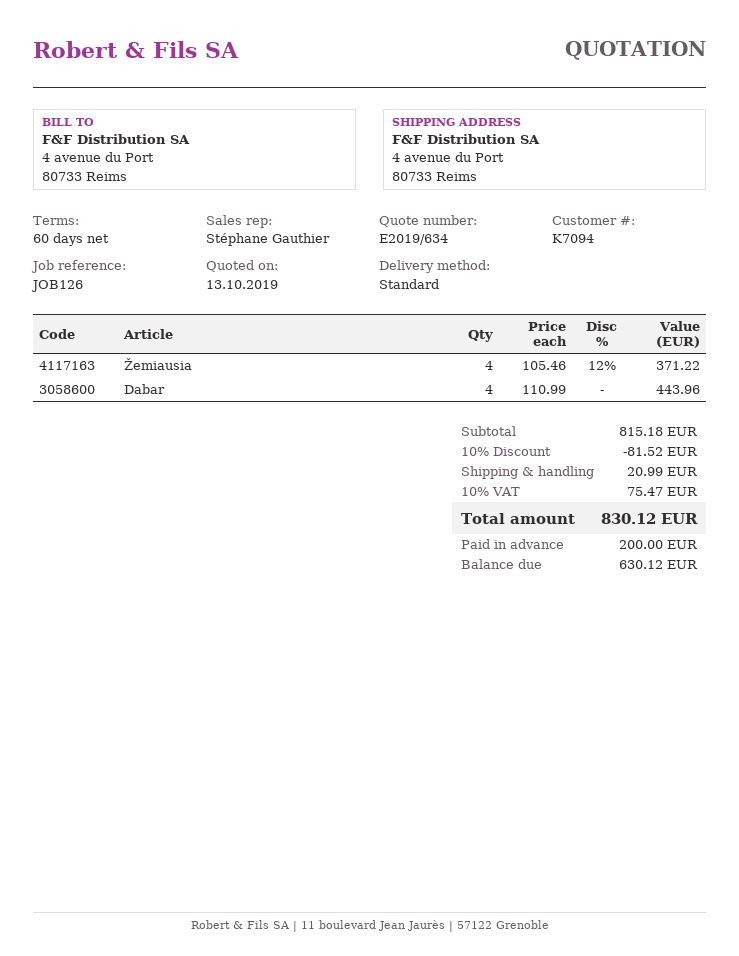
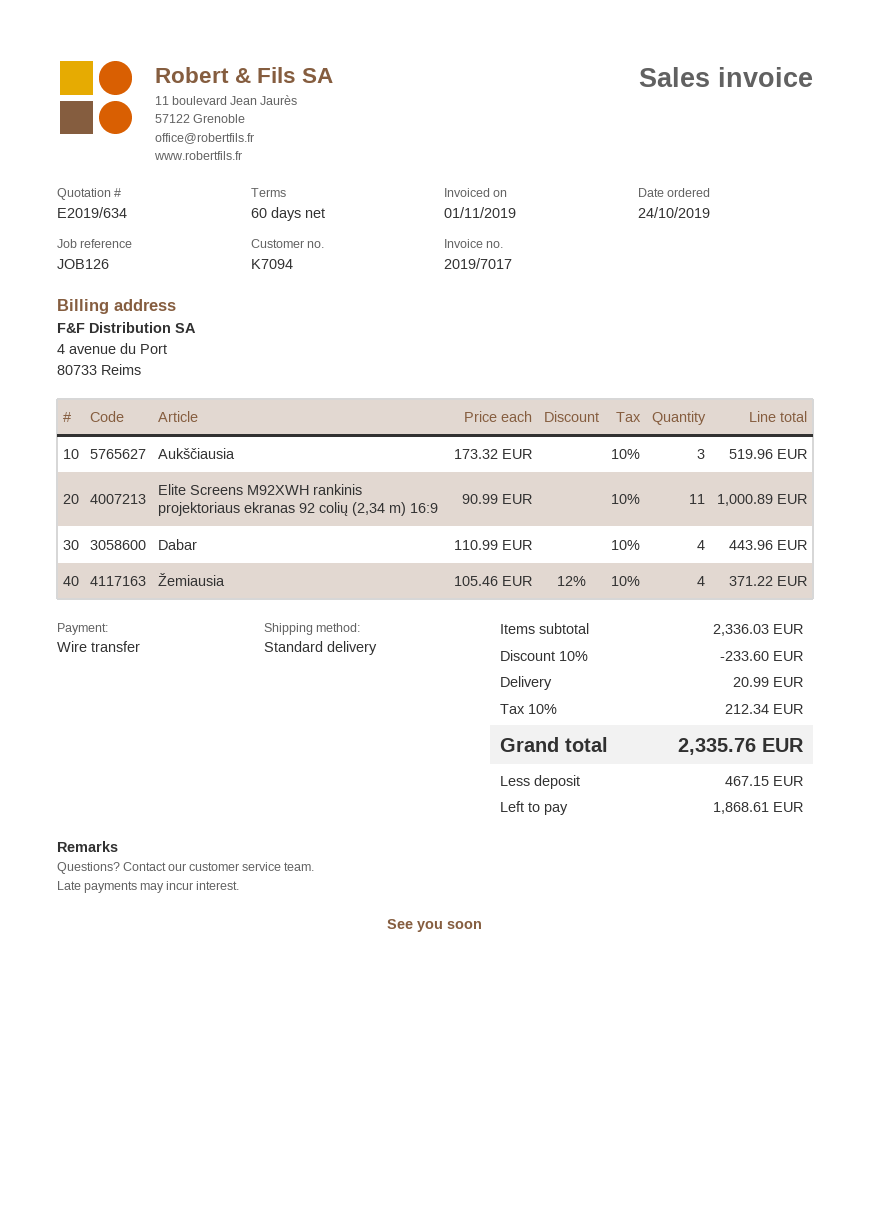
Aukščiausia: none -> 3 x 173.32 = 519.96
Elite Screens M92XWH rankinis projektoriaus ekranas 92 colių (2,34 m) 16:9: none -> 11 x 90.99 = 1000.89
subtotal: 815.18 -> 2336.03
discount: 10% = 81.52 -> 10% = 233.60
tax: 10% = 75.47 -> 10% = 212.34
total: 830.12 -> 2335.76
deposit: 200.00 -> 467.15
balance: 630.12 -> 1868.61

